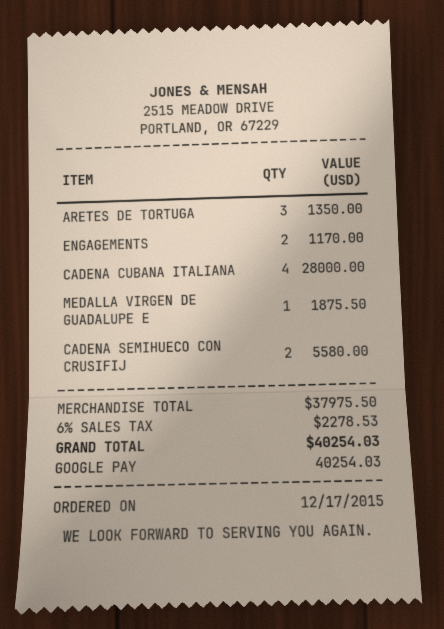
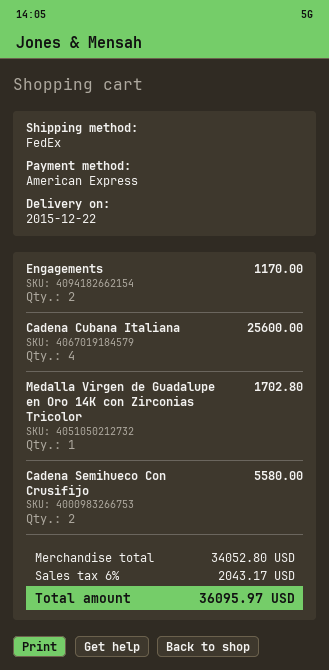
payment method: Google Pay -> American Express
ARETES DE TORTUGA: 3 for 1350.00 -> none
CADENA CUBANA ITALIANA: 4 for 28000.00 -> 4 for 25600.00
MEDALLA VIRGEN DE GUADALUPE E: 1 for 1875.50 -> 1 for 1702.80
subtotal: 37975.50 -> 34052.80
tax: 6% = 2278.53 -> 6% = 2043.17
total: 40254.03 -> 36095.97

